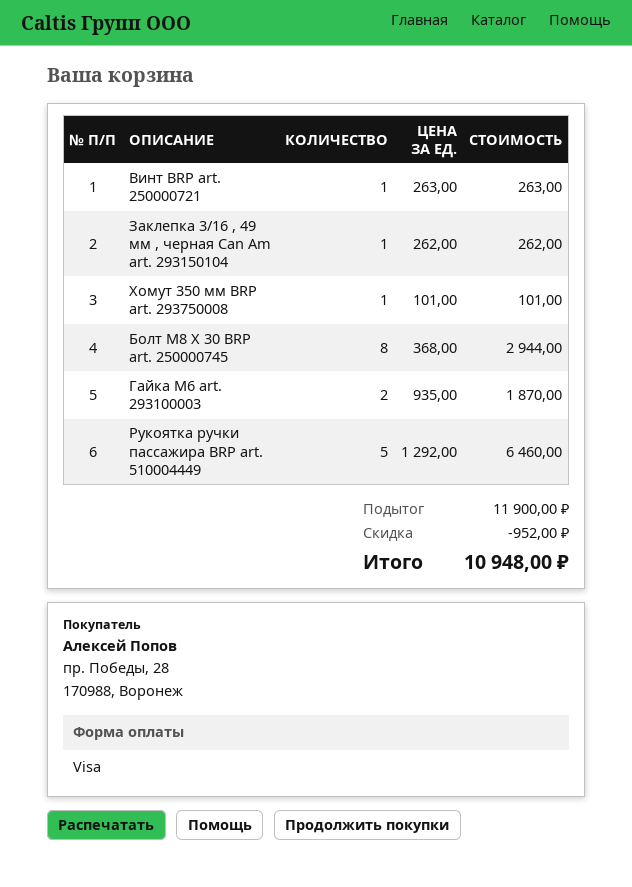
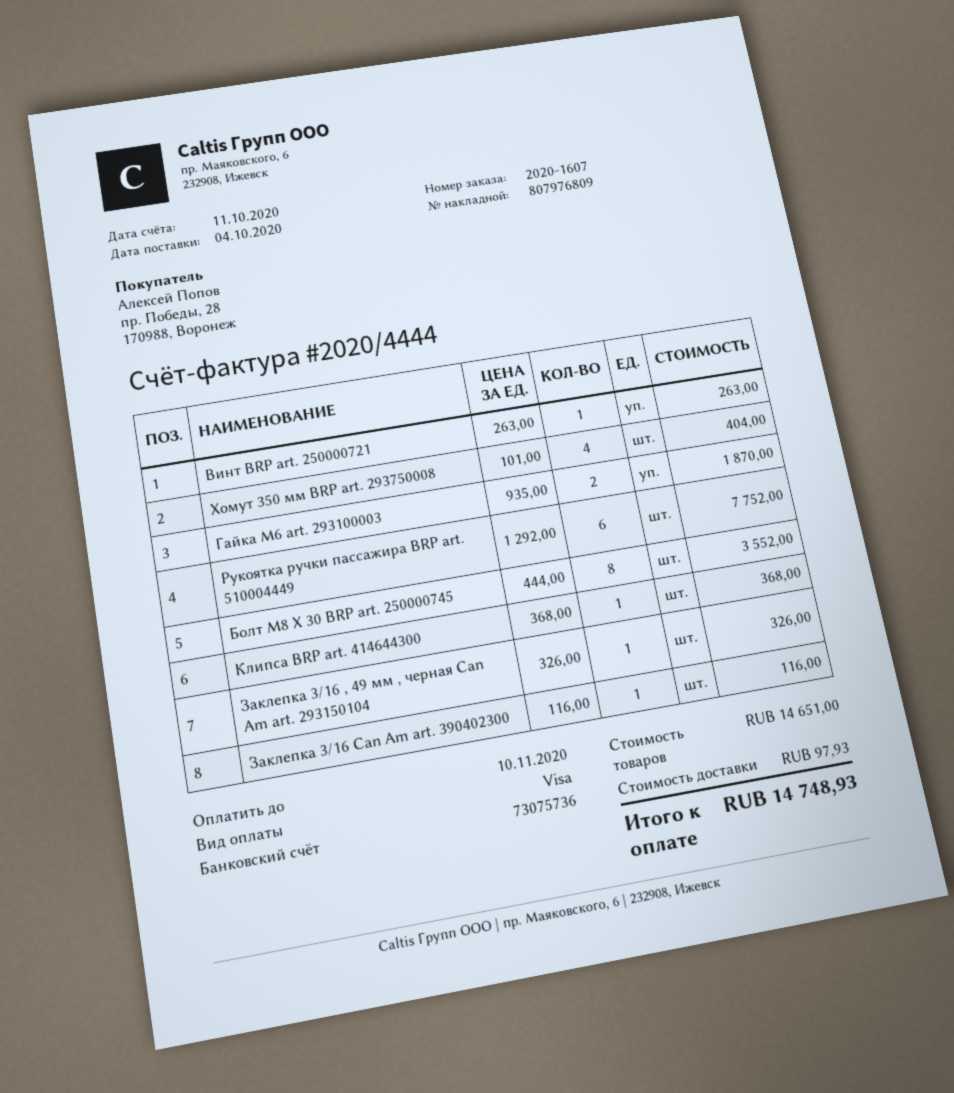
Заклепка 3/16 , 49 мм , черная Can Am art. 293150104: 1 x 262.00 = 262.00 -> 1 x 326.00 = 326.00
Хомут 350 мм BRP art. 293750008: 1 x 101.00 = 101.00 -> 4 x 101.00 = 404.00
Болт M8 X 30 BRP art. 250000745: 8 x 368.00 = 2944.00 -> 8 x 444.00 = 3552.00
Рукоятка ручки пассажира BRP art. 510004449: 5 x 1292.00 = 6460.00 -> 6 x 1292.00 = 7752.00
Клипса BRP art. 414644300: none -> 1 x 368.00 = 368.00
Заклепка 3/16 Can Am art. 390402300: none -> 1 x 116.00 = 116.00
subtotal: 11900.00 -> 14651.00
discount: 952.00 -> none
shipping: none -> 97.93
total: 10948.00 -> 14748.93

